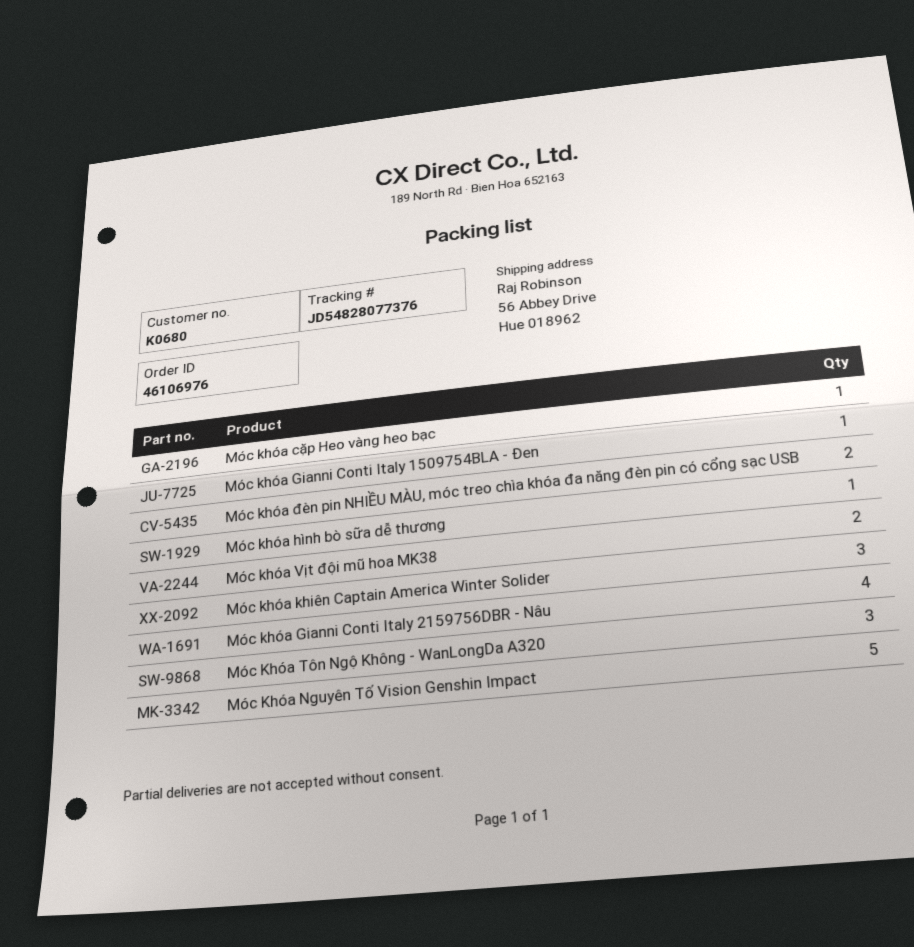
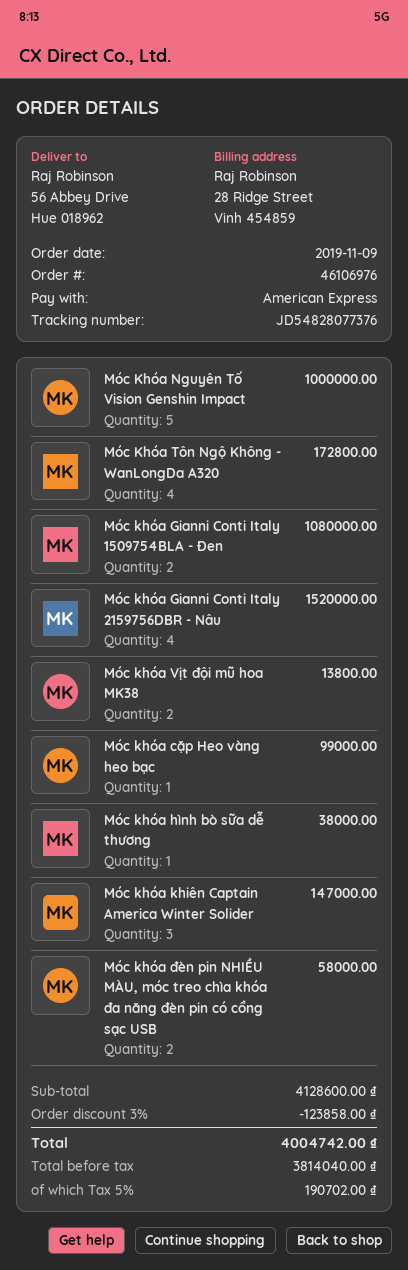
Móc khóa Gianni Conti Italy 1509754BLA - Đen: 1 -> 2
Móc Khóa Tôn Ngộ Không - WanLongDa A320: 3 -> 4

